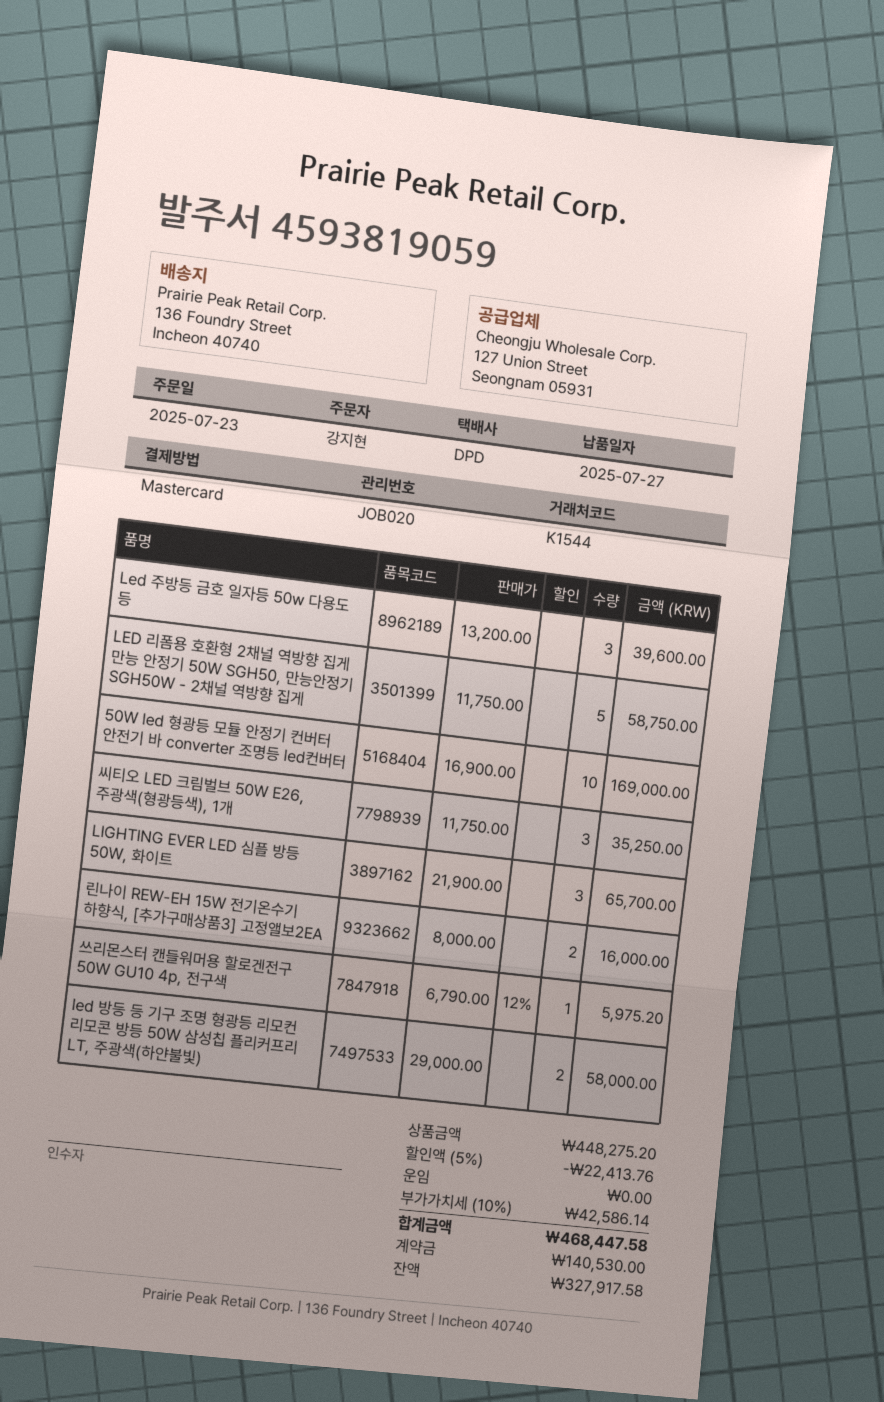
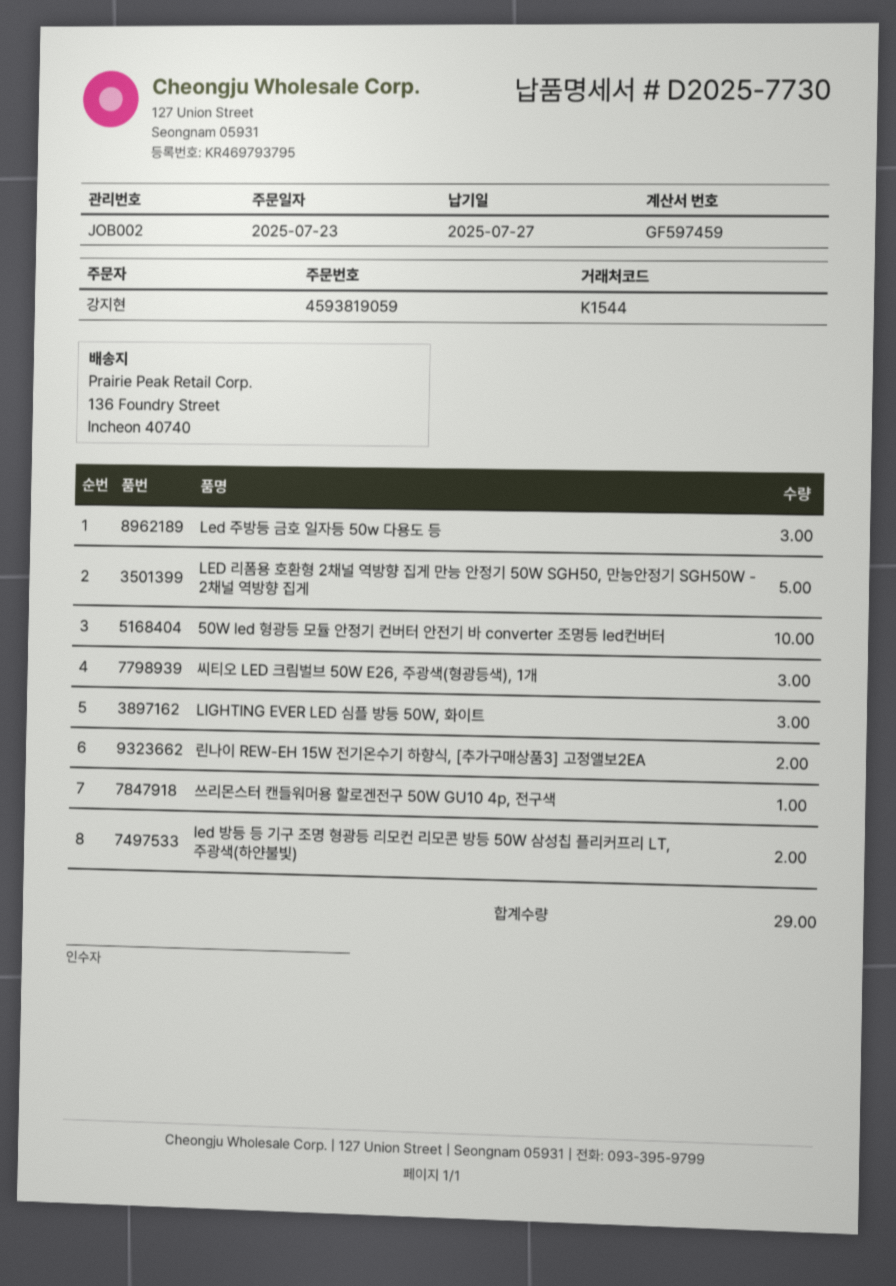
reference: JOB020 -> JOB002

